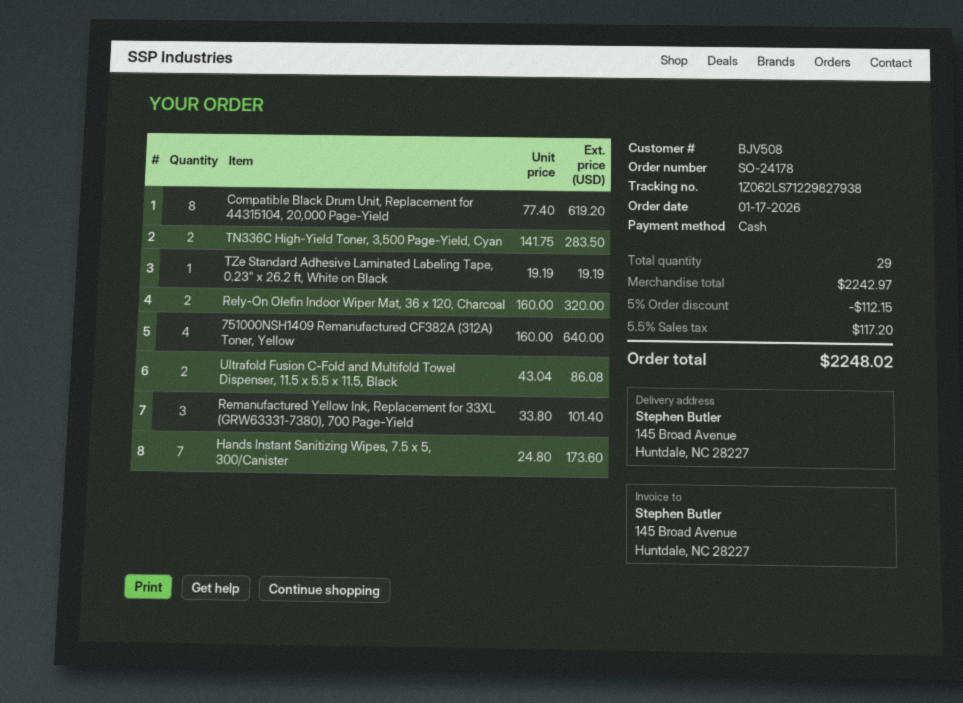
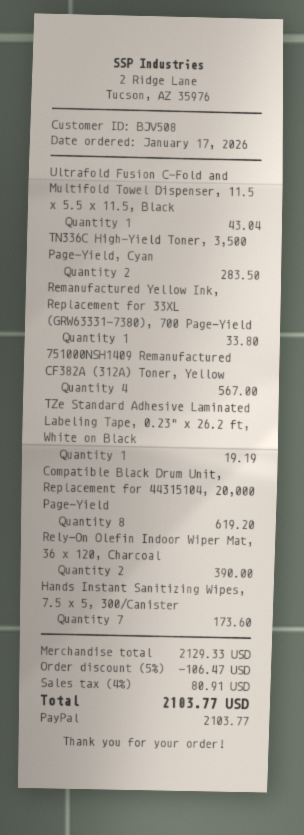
payment method: cash -> PayPal
Rely-On Olefin Indoor Wiper Mat, 36 x 120, Charcoal: 2 for 320.00 -> 2 for 390.00
751000NSH1409 Remanufactured CF382A (312A) Toner, Yellow: 4 for 640.00 -> 4 for 567.00
Ultrafold Fusion C-Fold and Multifold Towel Dispenser, 11.5 x 5.5 x 11.5, Black: 2 for 86.08 -> 1 for 43.04
Remanufactured Yellow Ink, Replacement for 33XL (GRW63331-7380), 700 Page-Yield: 3 for 101.40 -> 1 for 33.80
subtotal: 2242.97 -> 2129.33
discount: 5% = 112.15 -> 5% = 106.47
tax: 5.5% = 117.20 -> 4% = 80.91
total: 2248.02 -> 2103.77

